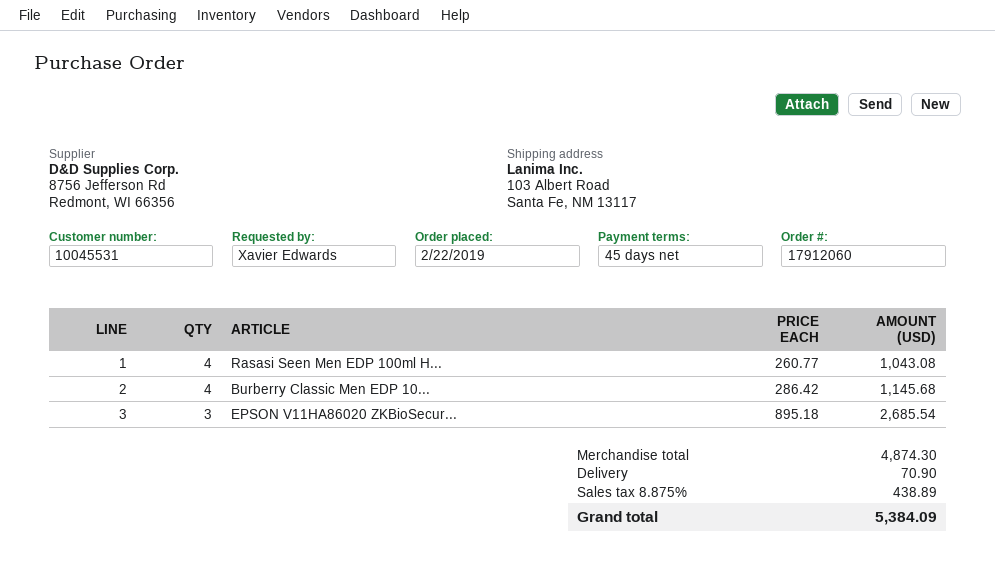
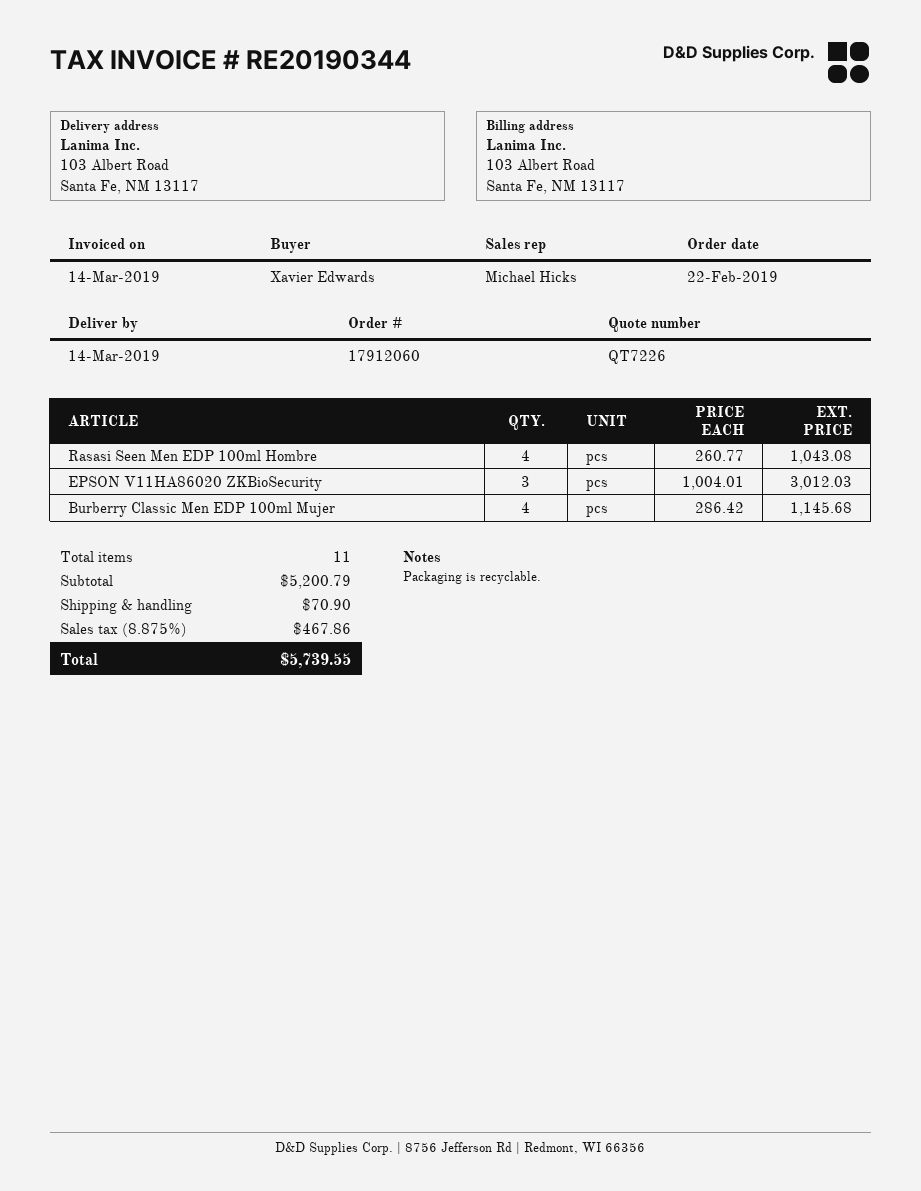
EPSON V11HA86020 ZKBioSecur...: 3 x 895.18 = 2685.54 -> 3 x 1004.01 = 3012.03
subtotal: 4874.30 -> 5200.79
tax: 8.875% = 438.89 -> 8.875% = 467.86
total: 5384.09 -> 5739.55

